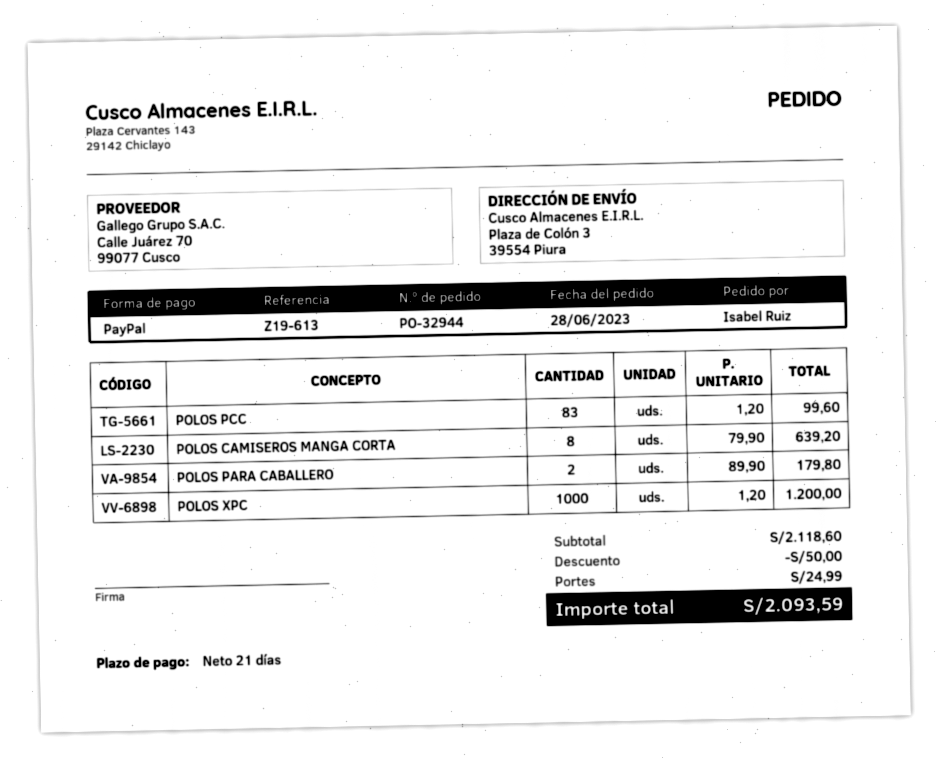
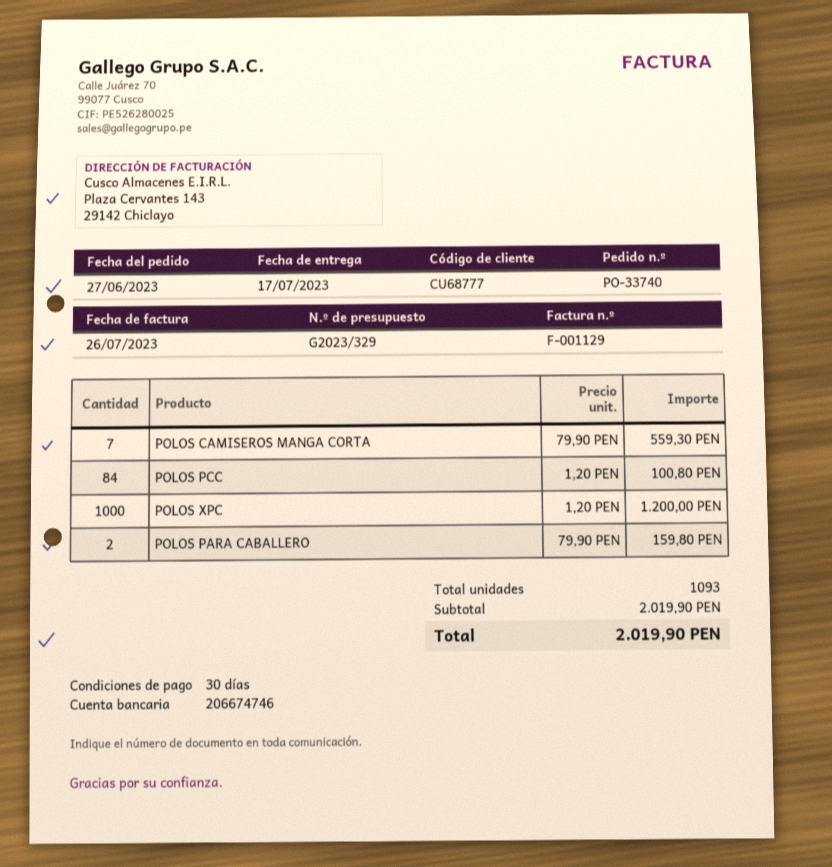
order number: PO-32944 -> PO-33740
order date: 2023-06-28 -> 2023-06-27
payment terms: 21 days -> 30 days
POLOS PCC: 83 x 1.20 = 99.60 -> 84 x 1.20 = 100.80
POLOS CAMISEROS MANGA CORTA: 8 x 79.90 = 639.20 -> 7 x 79.90 = 559.30
POLOS PARA CABALLERO: 2 x 89.90 = 179.80 -> 2 x 79.90 = 159.80
subtotal: 2118.60 -> 2019.90
discount: 50.00 -> none
shipping: 24.99 -> none
total: 2093.59 -> 2019.90

